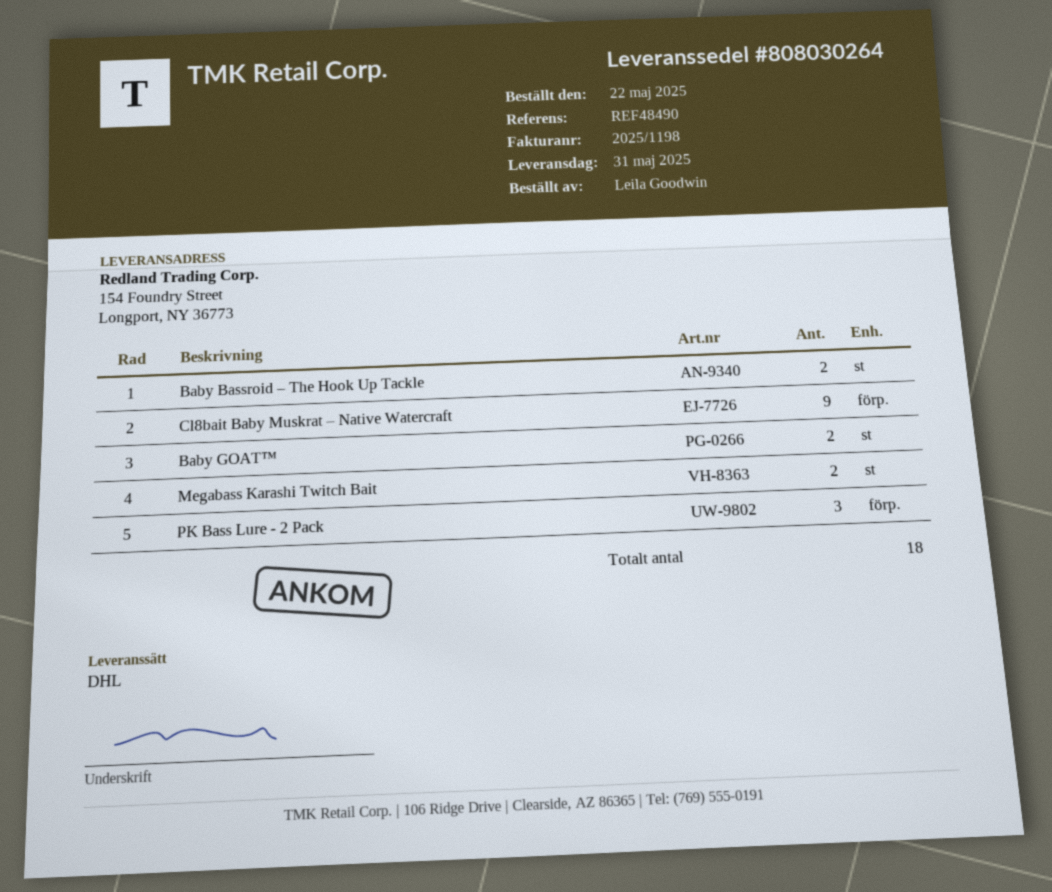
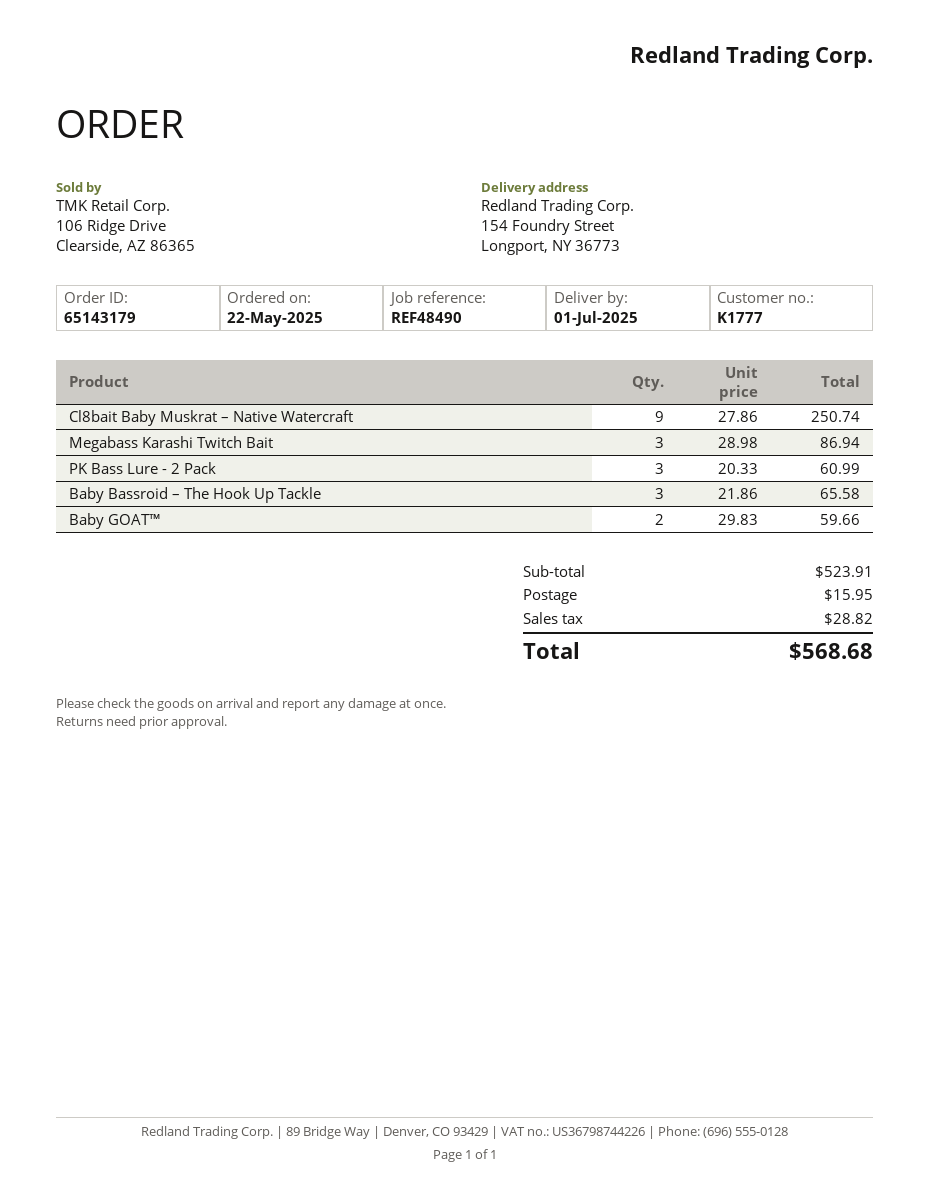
delivery date: 2025-05-31 -> 2025-07-01
Baby Bassroid – The Hook Up Tackle: 2 -> 3
Megabass Karashi Twitch Bait: 2 -> 3

